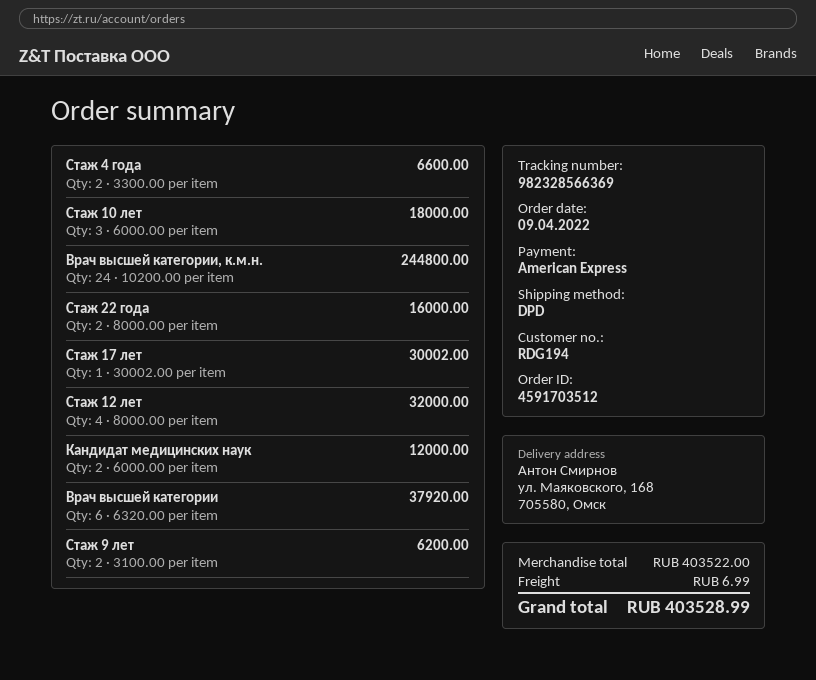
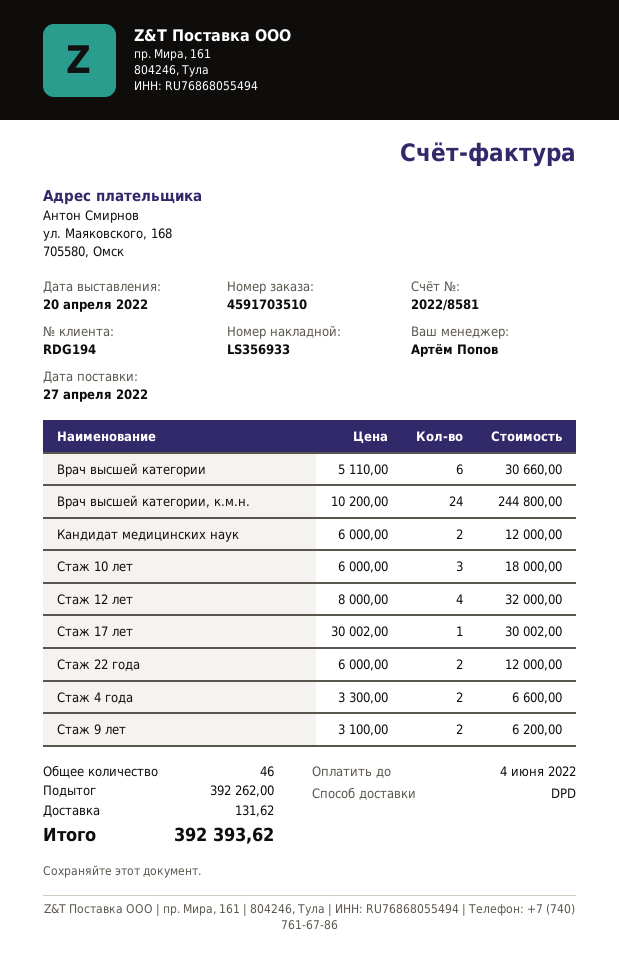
order number: 4591703512 -> 4591703510
Стаж 22 года: 2 x 8000.00 = 16000.00 -> 2 x 6000.00 = 12000.00
Врач высшей категории: 6 x 6320.00 = 37920.00 -> 6 x 5110.00 = 30660.00
subtotal: 403522.00 -> 392262.00
shipping: 6.99 -> 131.62
total: 403528.99 -> 392393.62

